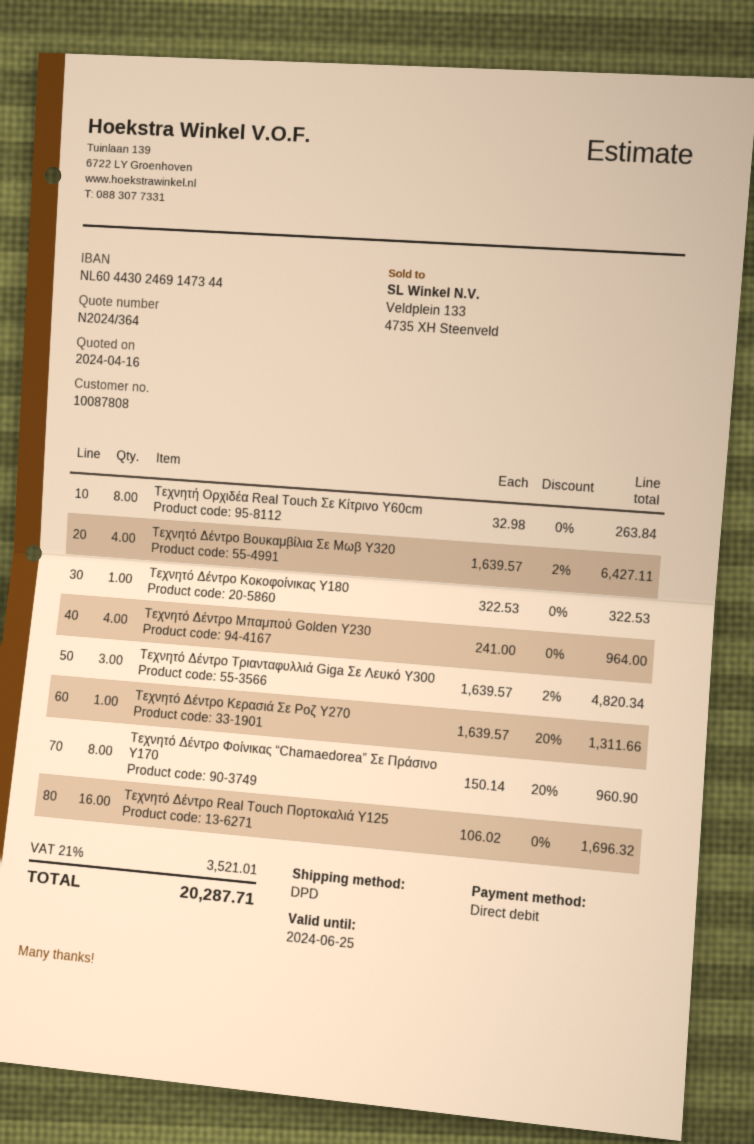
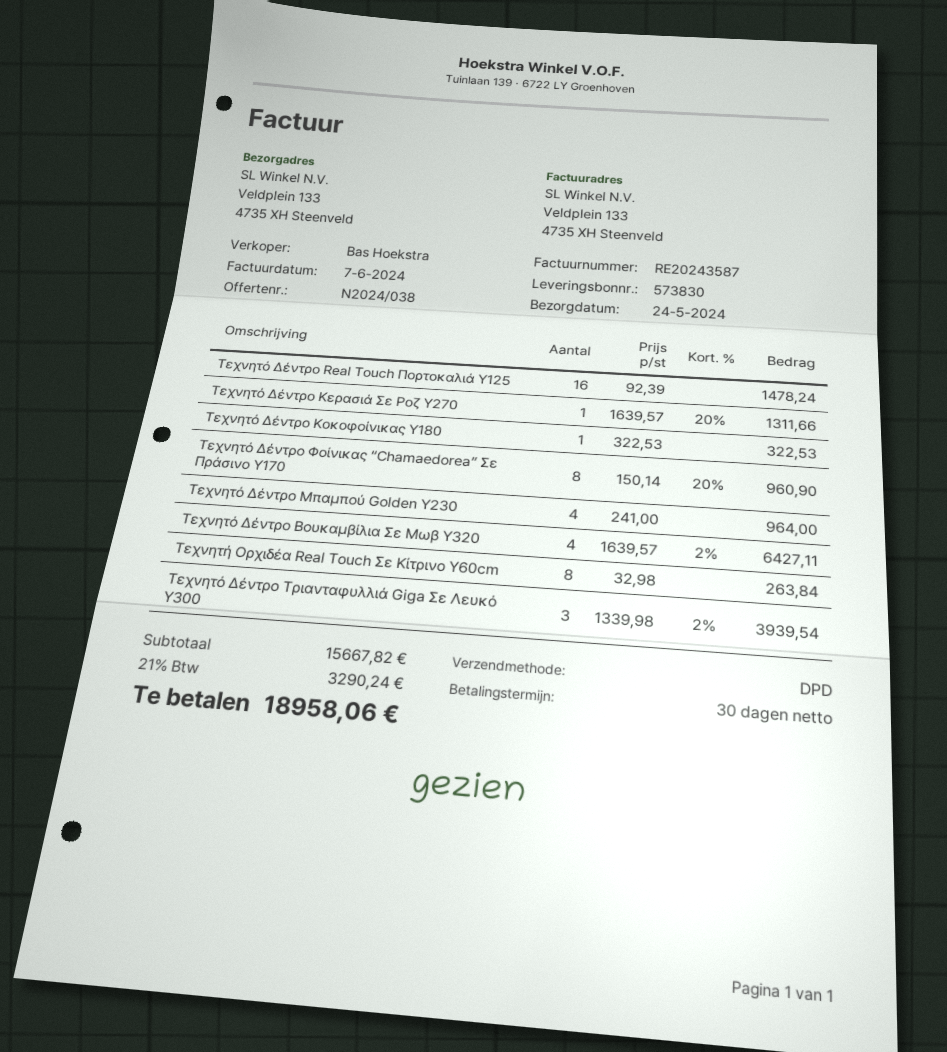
quote number: N2024/364 -> N2024/038
Τεχνητό Δέντρο Τριανταφυλλιά Giga Σε Λευκό Υ300: 3 x 1639.57 - 2% = 4820.34 -> 3 x 1339.98 - 2% = 3939.54
Τεχνητό Δέντρο Real Touch Πορτοκαλιά Υ125: 16 x 106.02 = 1696.32 -> 16 x 92.39 = 1478.24
tax: 21% = 3521.01 -> 21% = 3290.24
total: 20287.71 -> 18958.06

